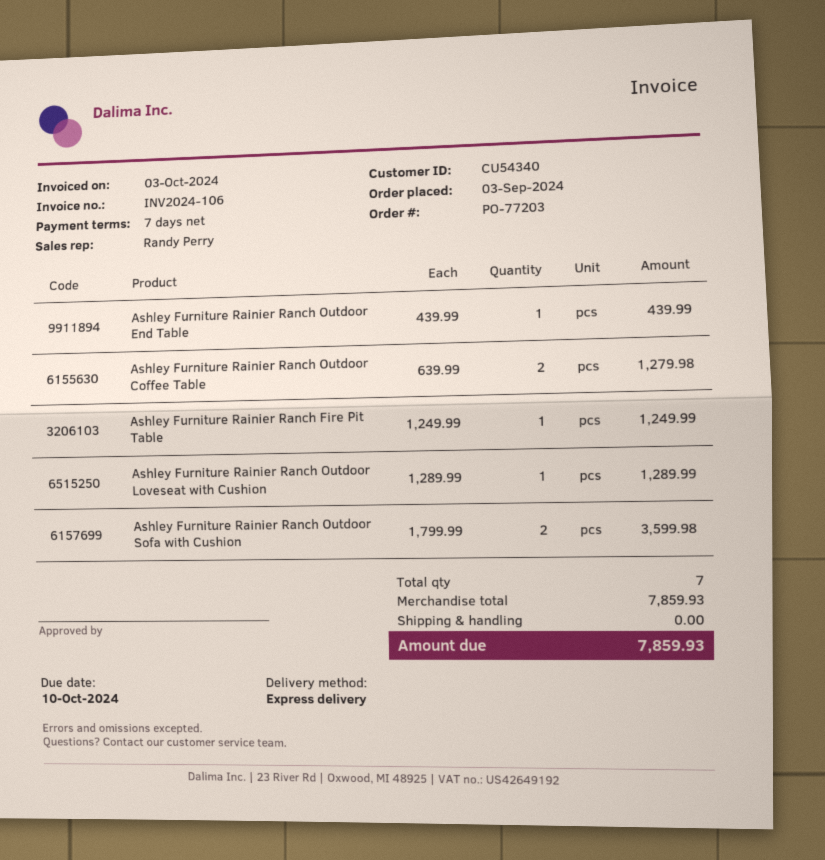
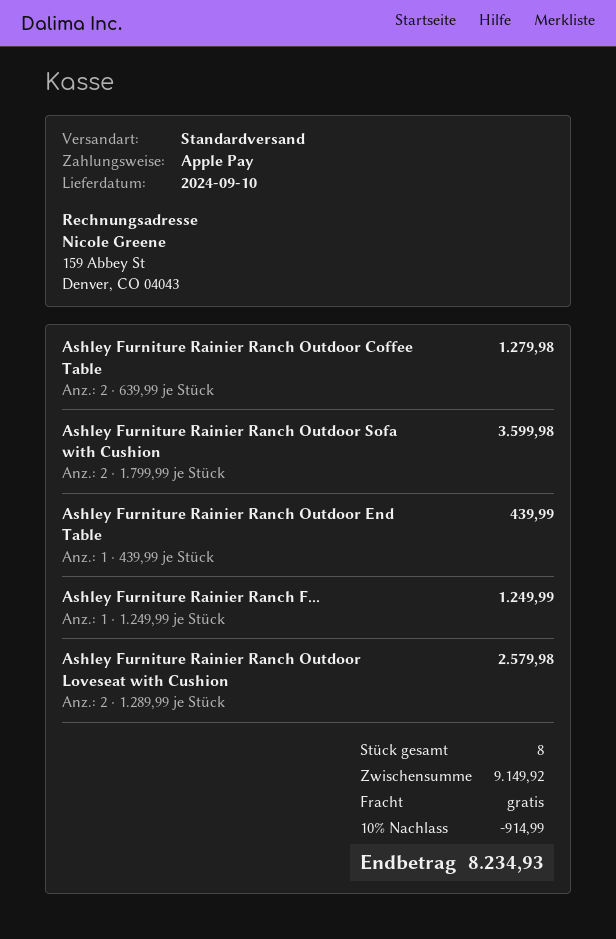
shipping method: express -> standard
Ashley Furniture Rainier Ranch Outdoor Loveseat with Cushion: 1 x 1289.99 = 1289.99 -> 2 x 1289.99 = 2579.98
total quantity: 7 -> 8
subtotal: 7859.93 -> 9149.92
discount: none -> 10% = 914.99
total: 7859.93 -> 8234.93

